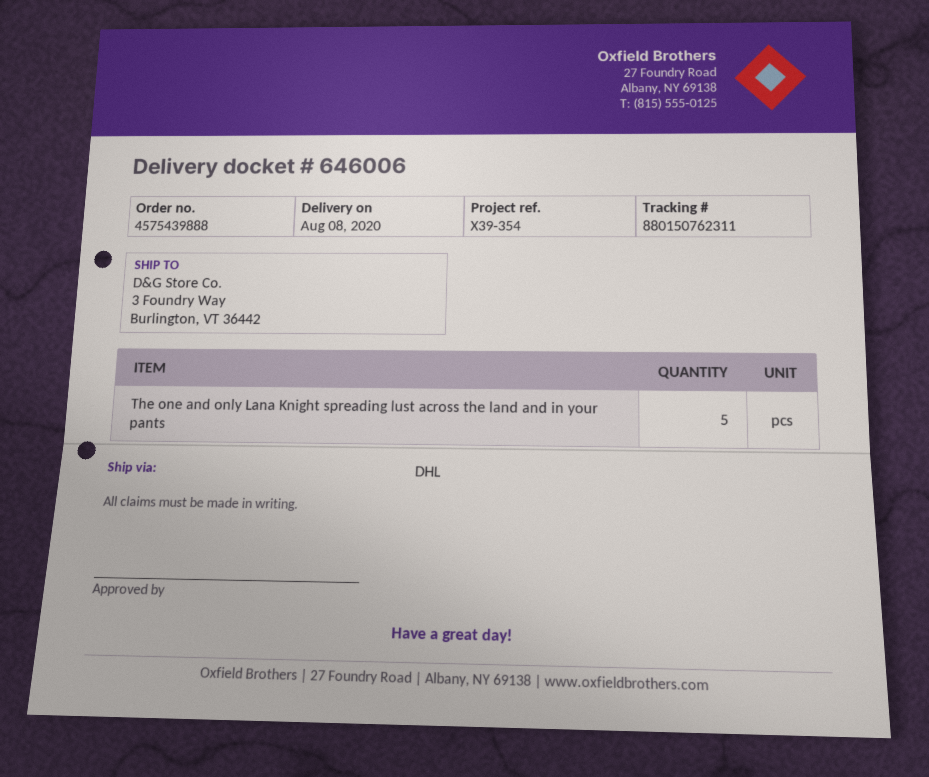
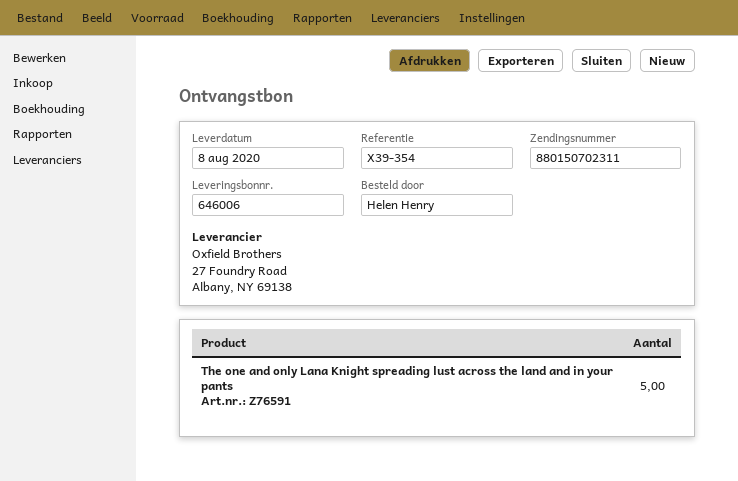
tracking number: 880150762311 -> 880150702311

